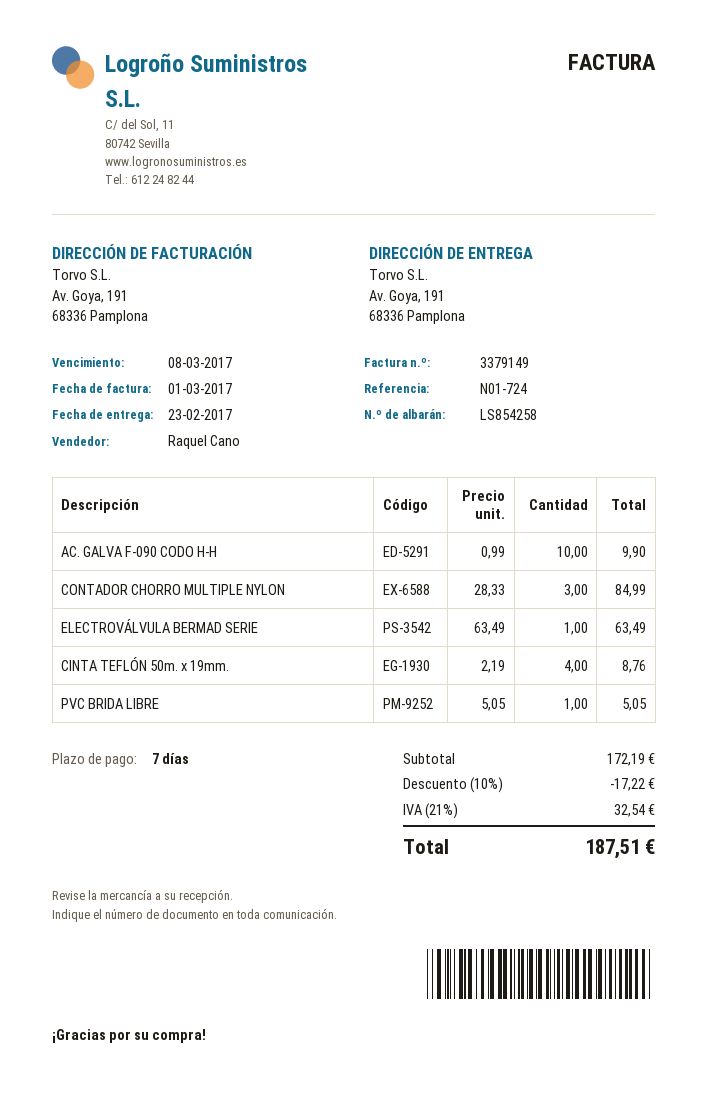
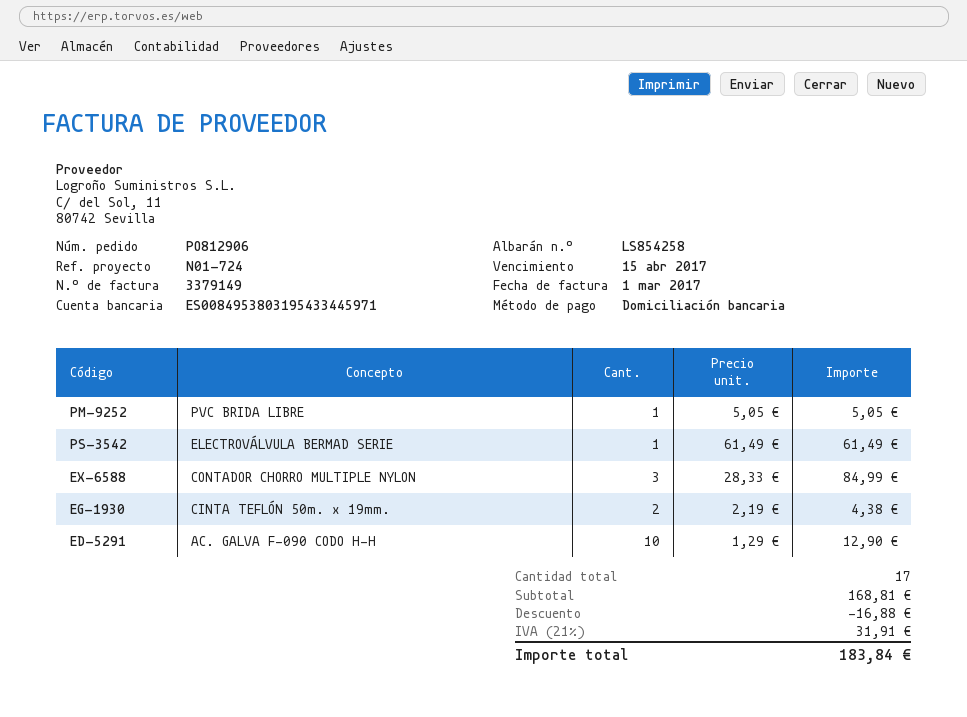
due date: 2017-03-08 -> 2017-04-15
AC. GALVA F-090 CODO H-H: 10 x 0.99 = 9.90 -> 10 x 1.29 = 12.90
ELECTROVÁLVULA BERMAD SERIE: 1 x 63.49 = 63.49 -> 1 x 61.49 = 61.49
CINTA TEFLÓN 50m. x 19mm.: 4 x 2.19 = 8.76 -> 2 x 2.19 = 4.38
subtotal: 172.19 -> 168.81
discount: 17.22 -> 16.88
tax: 21% = 32.54 -> 21% = 31.91
total: 187.51 -> 183.84

